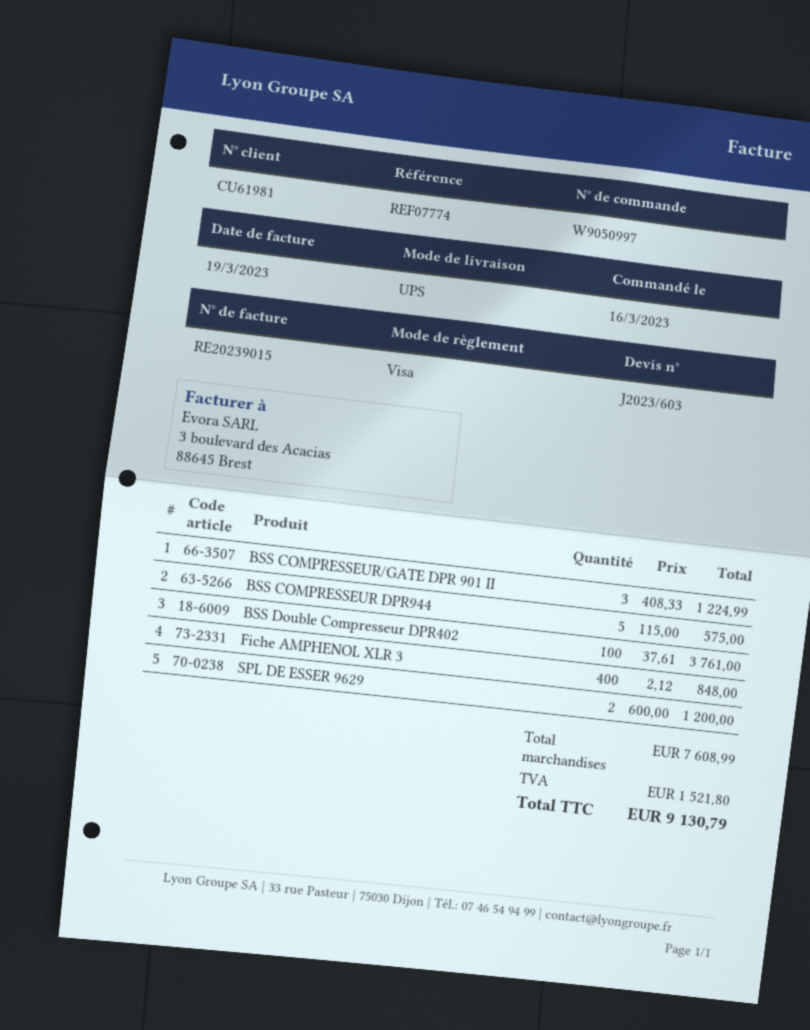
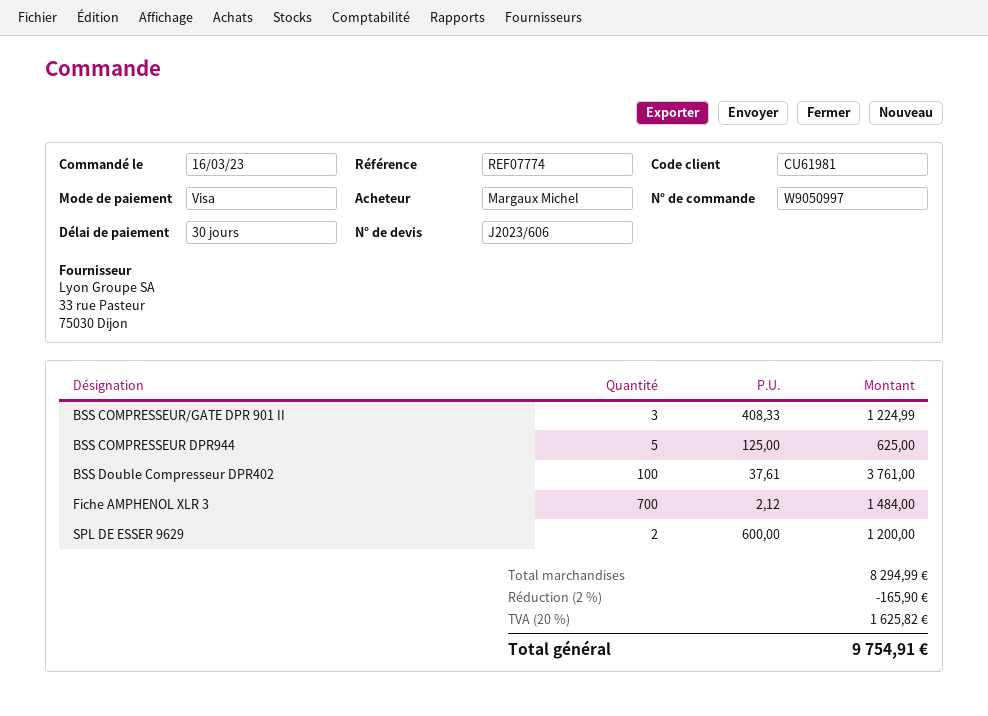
quote number: J2023/603 -> J2023/606
BSS COMPRESSEUR DPR944: 5 x 115.00 = 575.00 -> 5 x 125.00 = 625.00
Fiche AMPHENOL XLR 3: 400 x 2.12 = 848.00 -> 700 x 2.12 = 1484.00
subtotal: 7608.99 -> 8294.99
discount: none -> 2% = 165.90
tax: 1521.80 -> 1625.82
total: 9130.79 -> 9754.91

